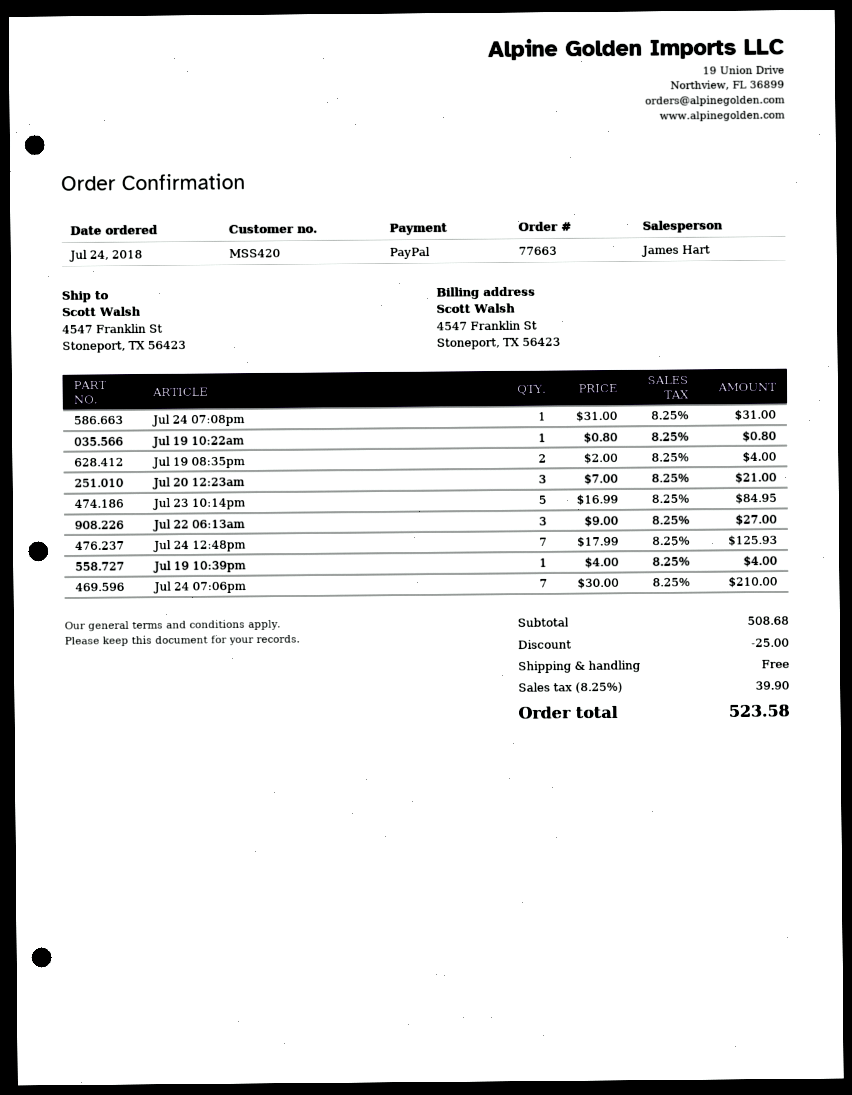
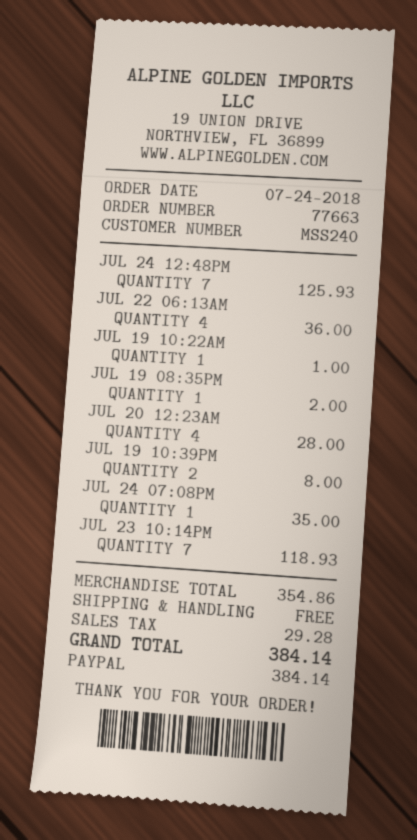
customer number: MSS420 -> MSS240
Jul 24 07:08pm: 1 for 31.00 -> 1 for 35.00
Jul 19 10:22am: 1 for 0.80 -> 1 for 1.00
Jul 19 08:35pm: 2 for 4.00 -> 1 for 2.00
Jul 20 12:23am: 3 for 21.00 -> 4 for 28.00
Jul 23 10:14pm: 5 for 84.95 -> 7 for 118.93
Jul 22 06:13am: 3 for 27.00 -> 4 for 36.00
Jul 19 10:39pm: 1 for 4.00 -> 2 for 8.00
Jul 24 07:06pm: 7 for 210.00 -> none
subtotal: 508.68 -> 354.86
discount: 25.00 -> none
tax: 39.90 -> 29.28
total: 523.58 -> 384.14

